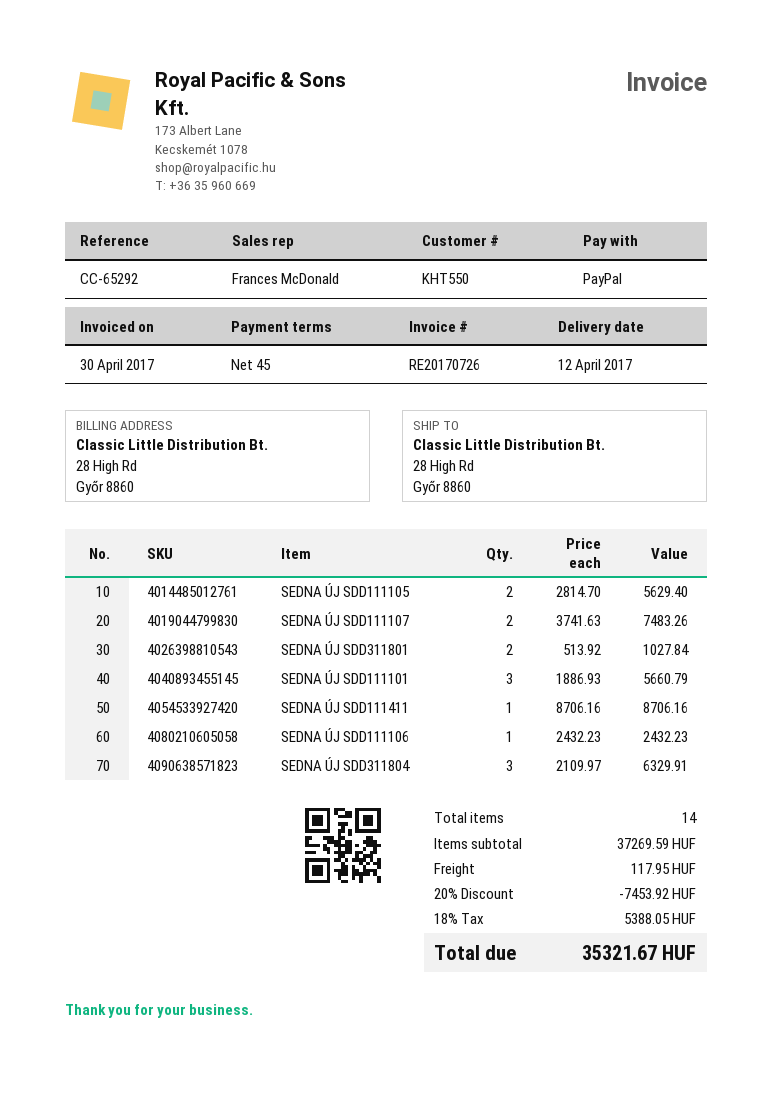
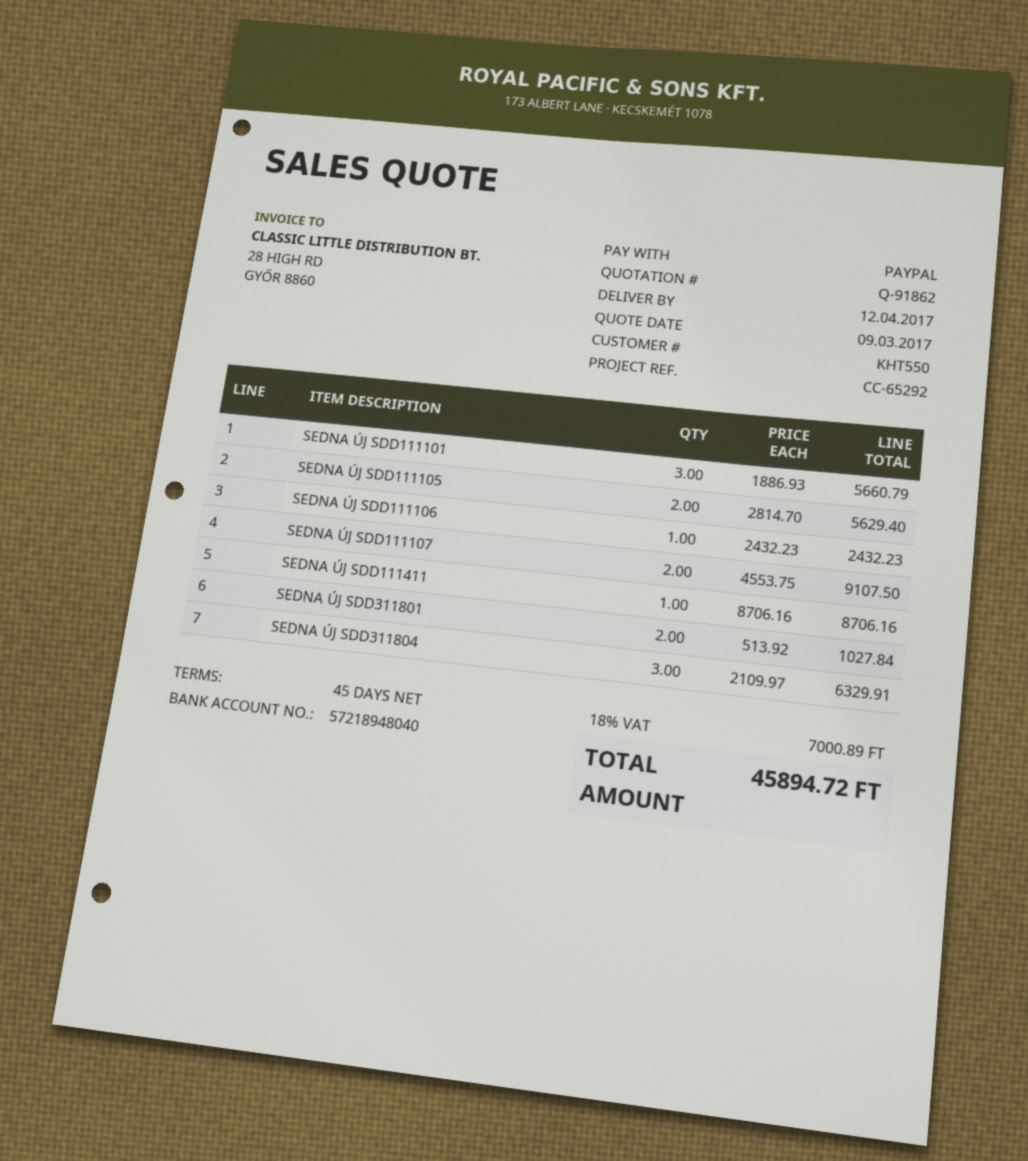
SEDNA ÚJ SDD111107: 2 x 3741.63 = 7483.26 -> 2 x 4553.75 = 9107.50
discount: 20% = 7453.92 -> none
shipping: 117.95 -> none
tax: 18% = 5388.05 -> 18% = 7000.89
total: 35321.67 -> 45894.72

